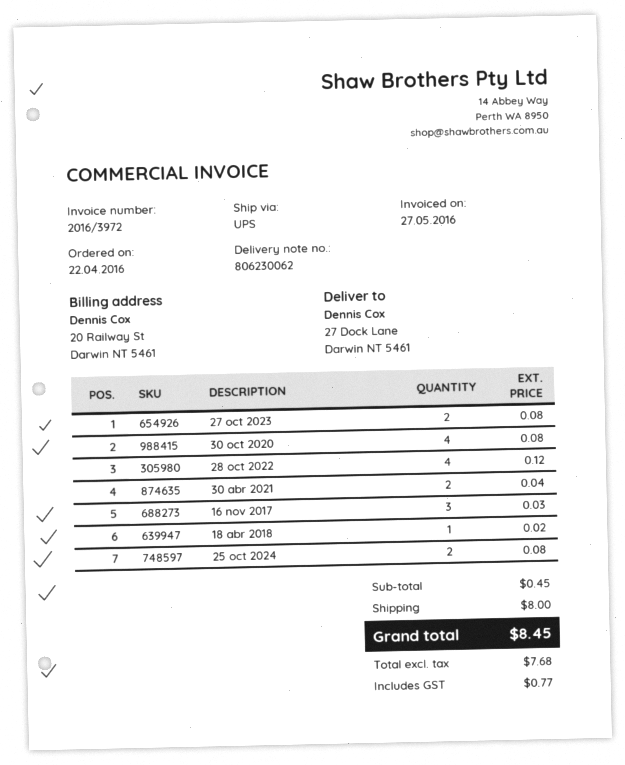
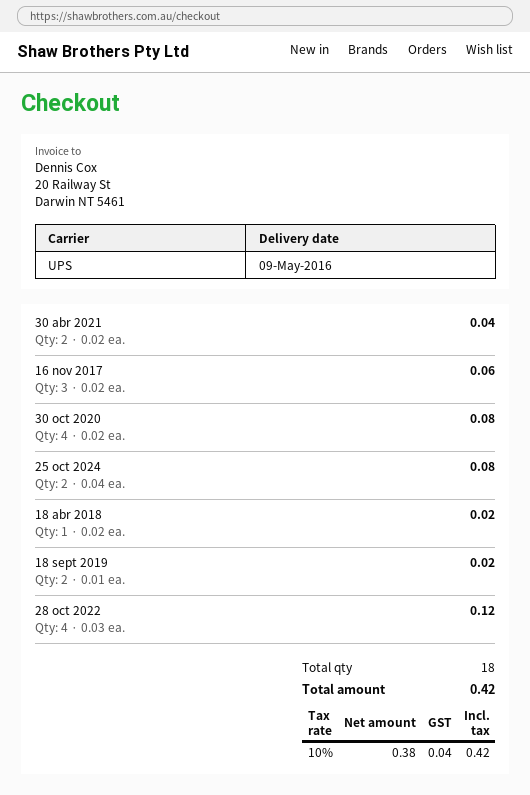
27 oct 2023: 2 for 0.08 -> none
16 nov 2017: 3 for 0.03 -> 3 for 0.06
18 sept 2019: none -> 2 for 0.02
shipping: 8.00 -> none
net: 7.68 -> 0.38
tax: 0.77 -> 0.04
total: 8.45 -> 0.42

